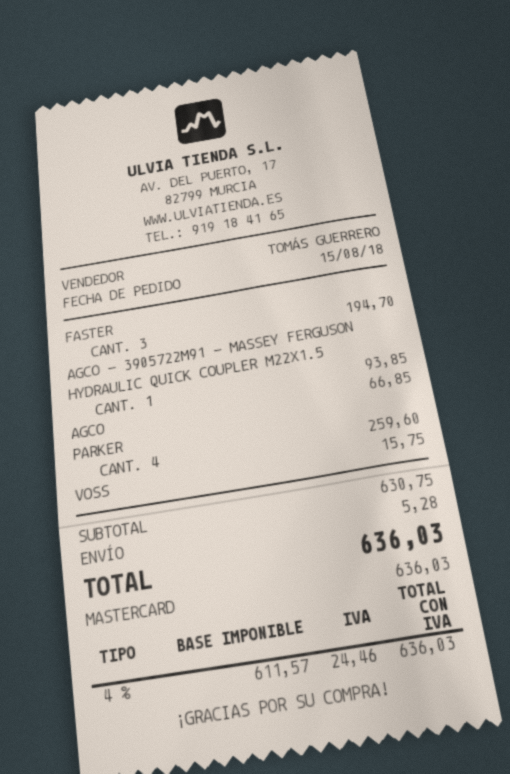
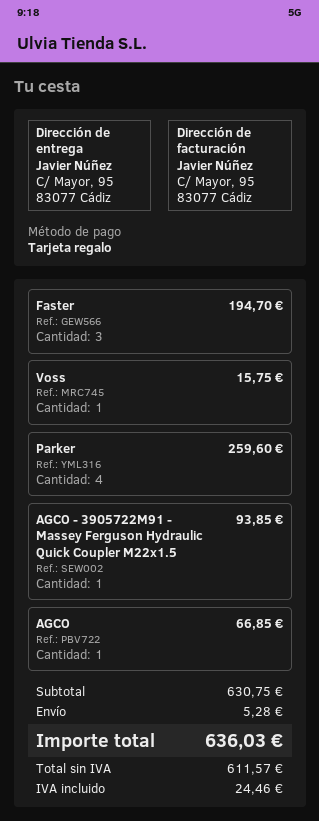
payment method: Mastercard -> gift card

